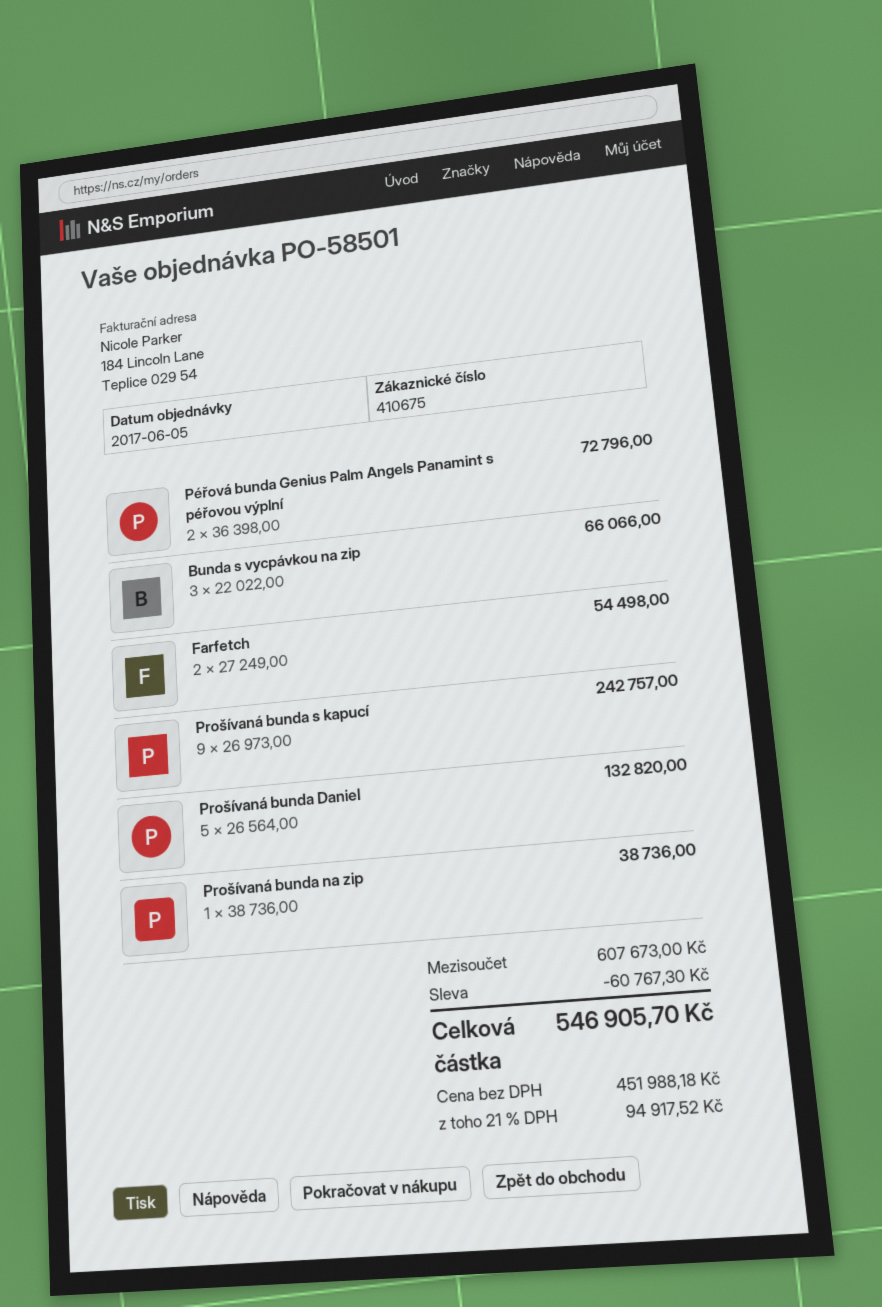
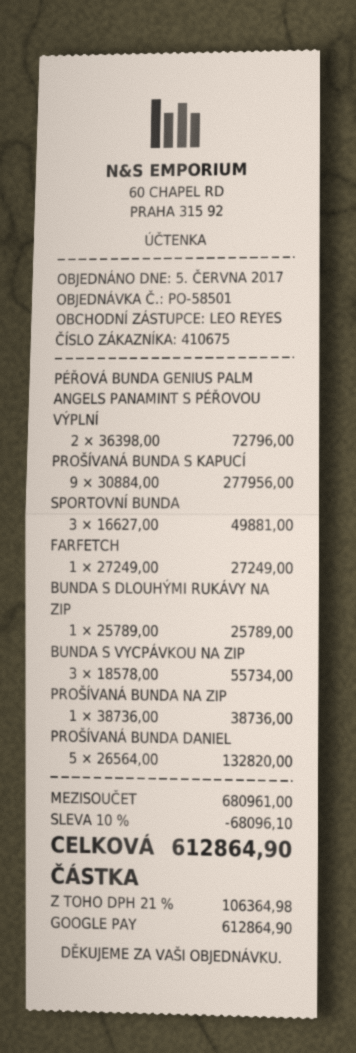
Bunda s vycpávkou na zip: 3 x 22022.00 = 66066.00 -> 3 x 18578.00 = 55734.00
Farfetch: 2 x 27249.00 = 54498.00 -> 1 x 27249.00 = 27249.00
Prošívaná bunda s kapucí: 9 x 26973.00 = 242757.00 -> 9 x 30884.00 = 277956.00
SPORTOVNÍ BUNDA: none -> 3 x 16627.00 = 49881.00
BUNDA S DLOUHÝMI RUKÁVY NA ZIP: none -> 1 x 25789.00 = 25789.00
subtotal: 607673.00 -> 680961.00
discount: 60767.30 -> 68096.10
tax: 21% = 94917.52 -> 21% = 106364.98
total: 546905.70 -> 612864.90

